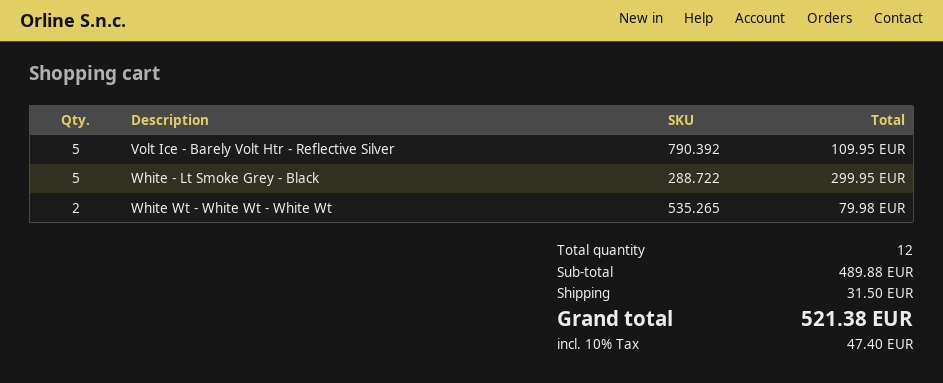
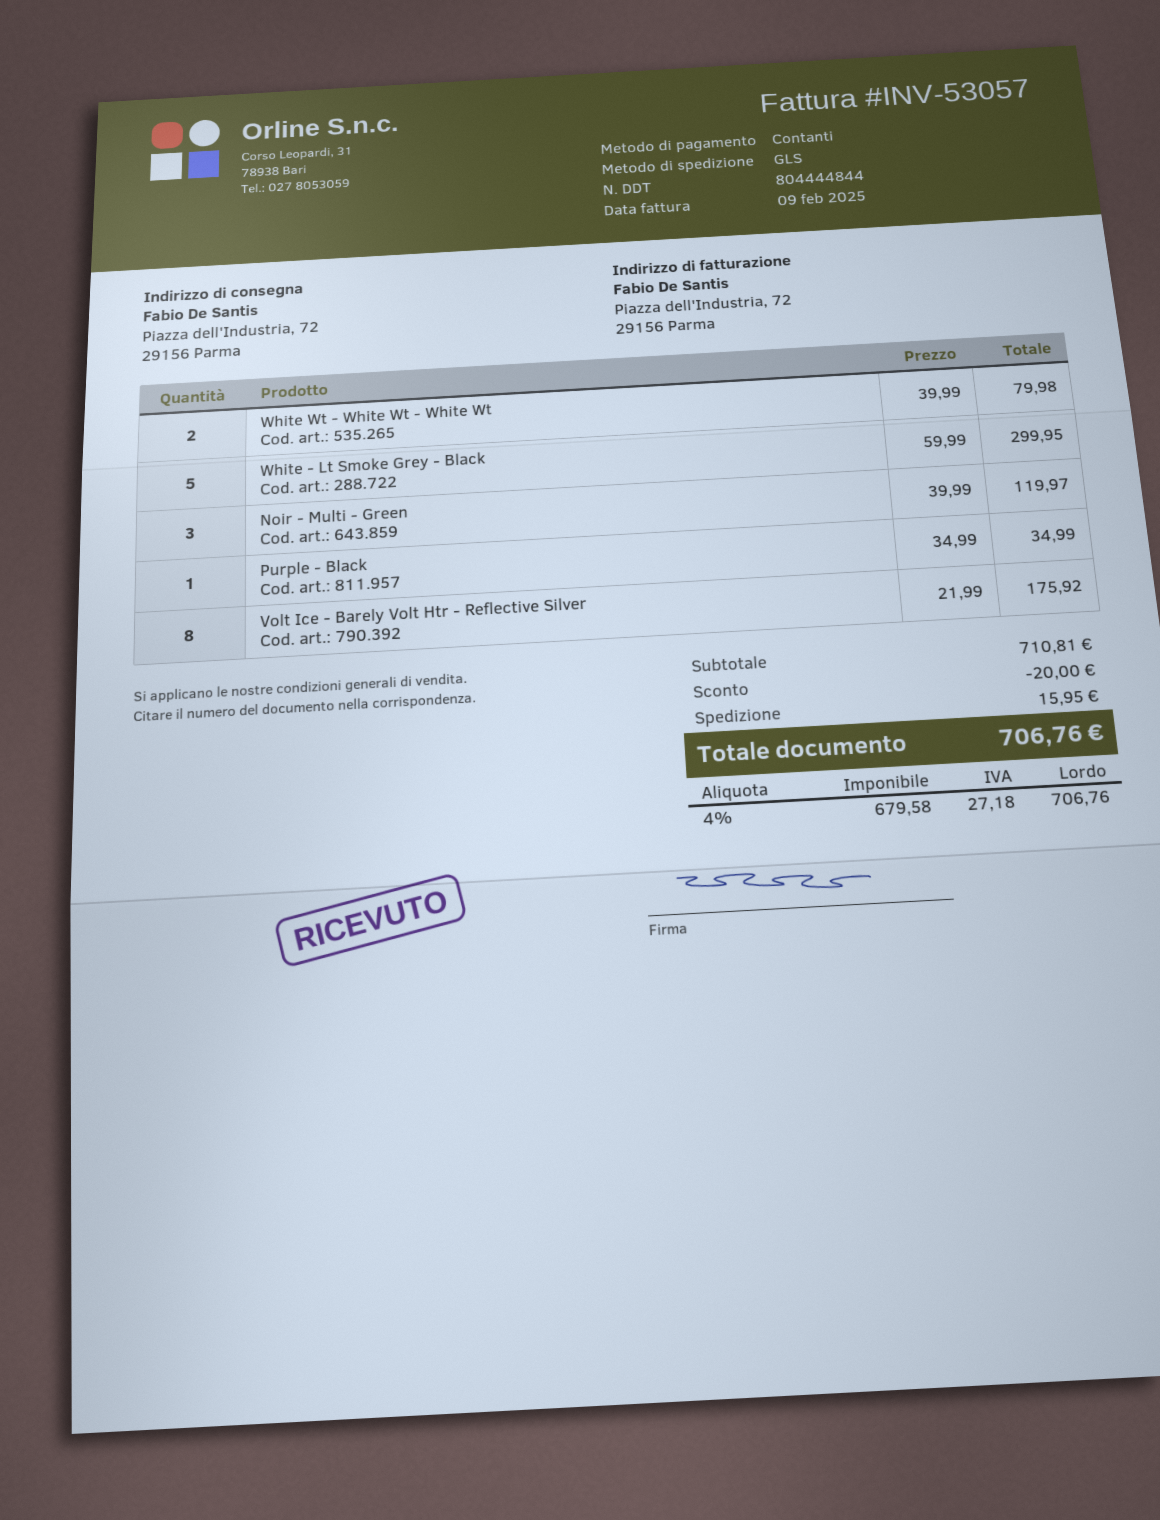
Volt Ice - Barely Volt Htr - Reflective Silver: 5 for 109.95 -> 8 for 175.92
Noir - Multi - Green: none -> 3 for 119.97
Purple - Black: none -> 1 for 34.99
subtotal: 489.88 -> 710.81
discount: none -> 20.00
shipping: 31.50 -> 15.95
tax: 10% = 47.40 -> 4% = 27.18
total: 521.38 -> 706.76

